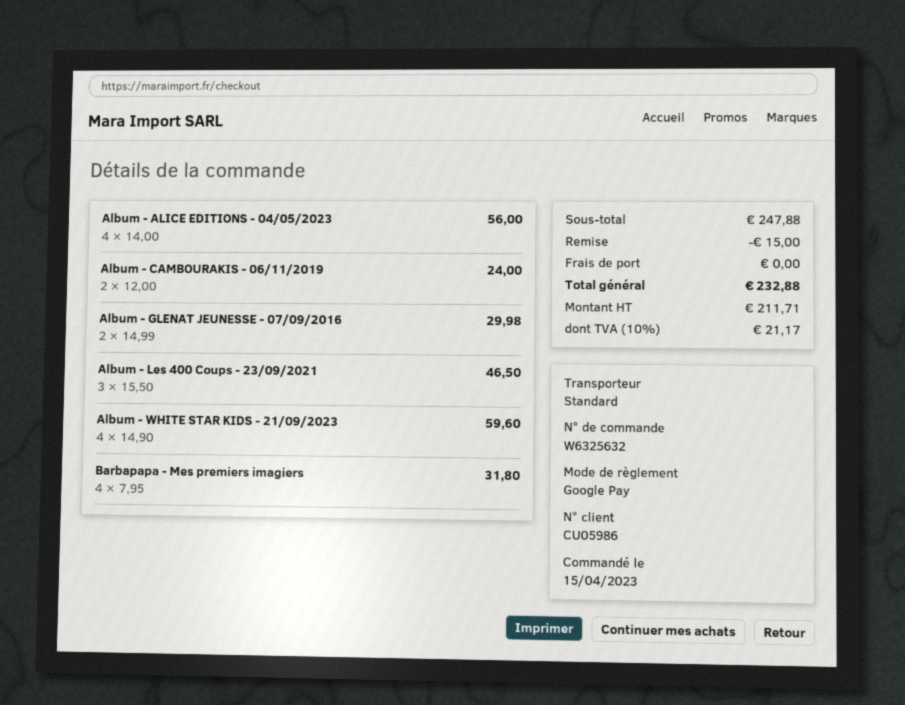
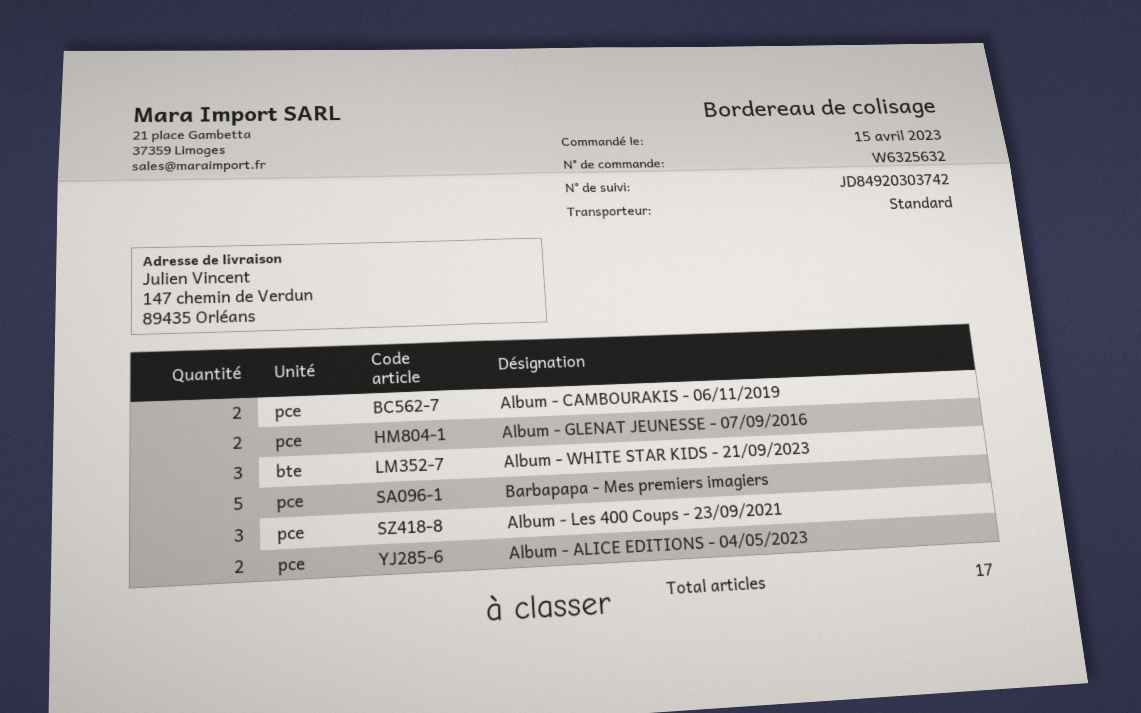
Album - ALICE EDITIONS - 04/05/2023: 4 -> 2
Album - WHITE STAR KIDS - 21/09/2023: 4 -> 3
Barbapapa - Mes premiers imagiers: 4 -> 5

